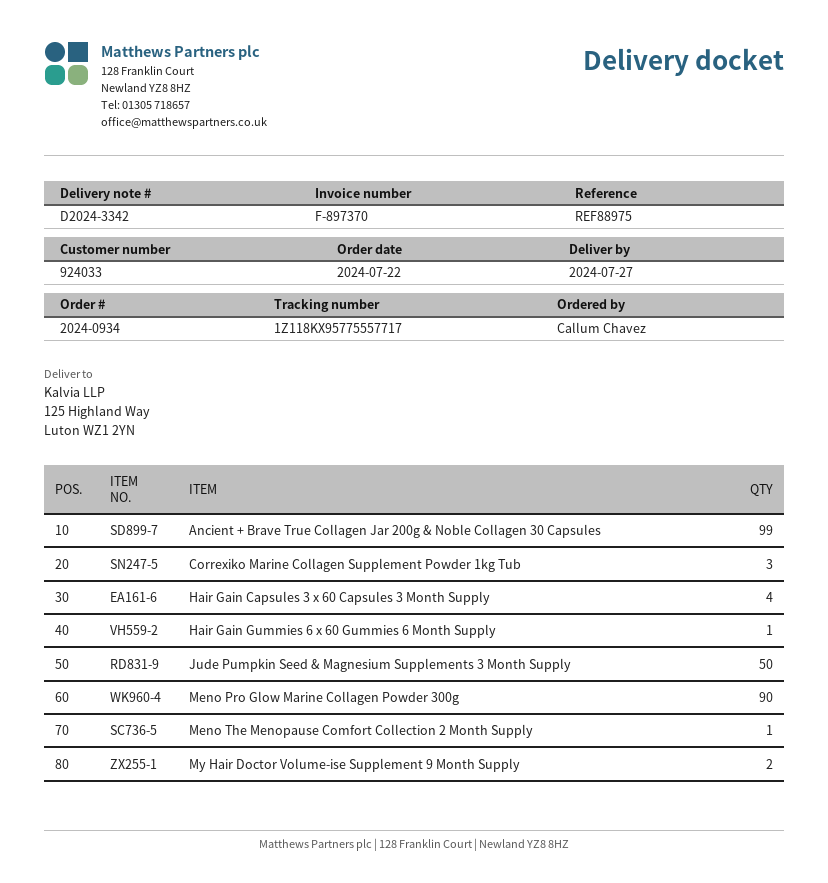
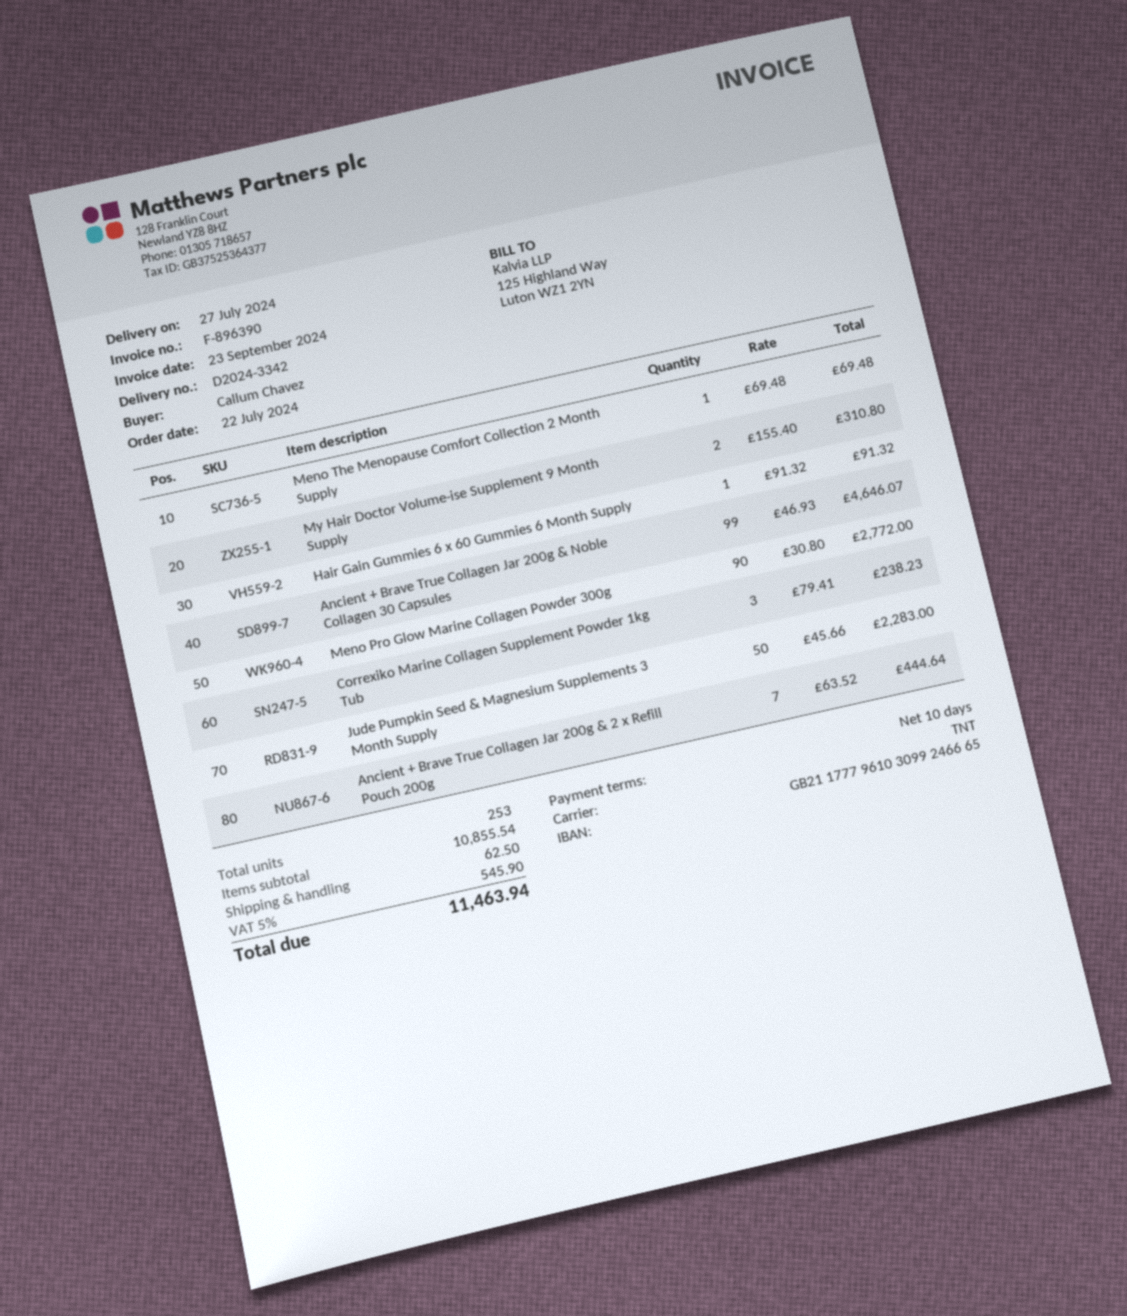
invoice number: F-897370 -> F-896390
Hair Gain Capsules 3 x 60 Capsules 3 Month Supply: 4 -> none
Ancient + Brave True Collagen Jar 200g & 2 x Refill Pouch 200g: none -> 7

